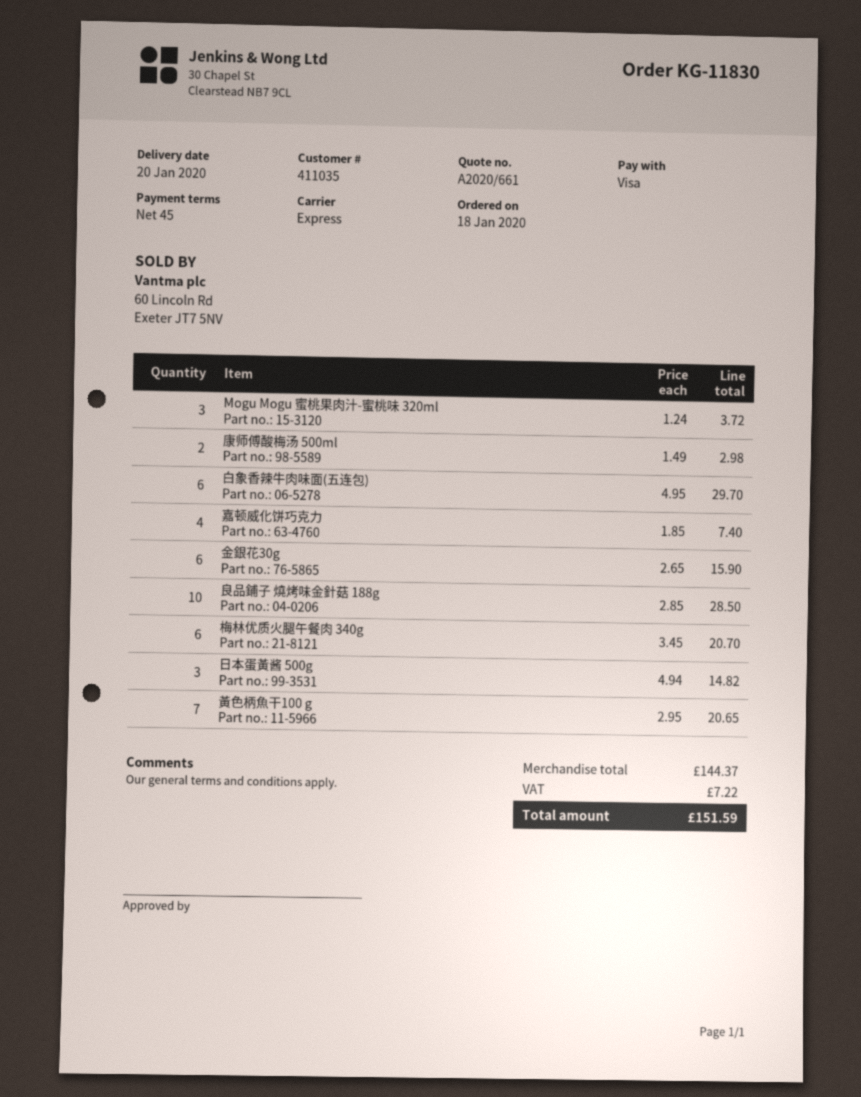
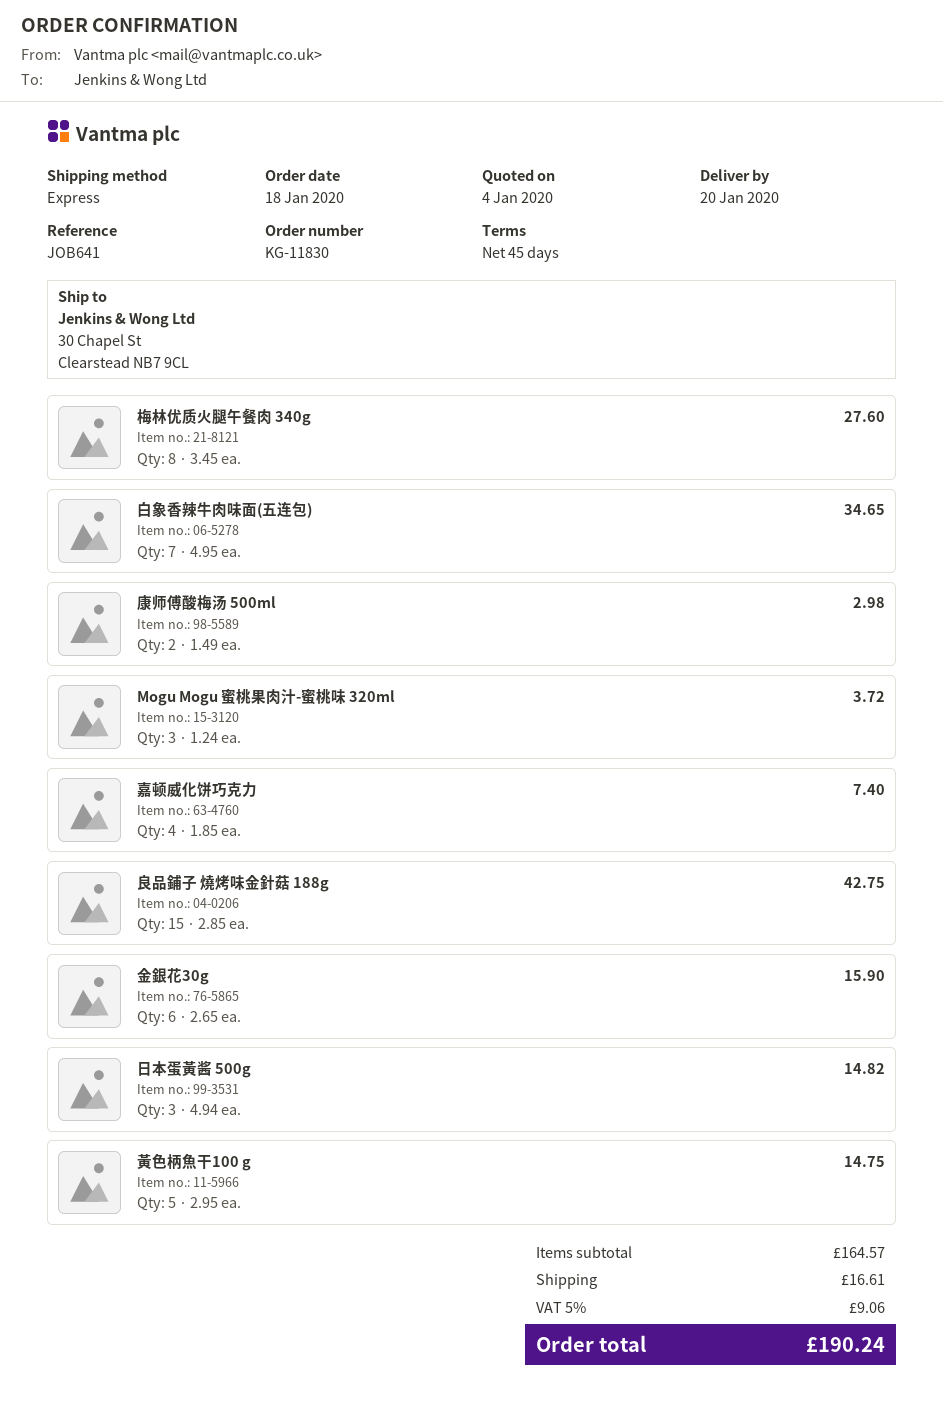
白象香辣牛肉味面(五连包): 6 x 4.95 = 29.70 -> 7 x 4.95 = 34.65
良品鋪子 燒烤味金針菇 188g: 10 x 2.85 = 28.50 -> 15 x 2.85 = 42.75
梅林优质火腿午餐肉 340g: 6 x 3.45 = 20.70 -> 8 x 3.45 = 27.60
黃色柄魚干100 g: 7 x 2.95 = 20.65 -> 5 x 2.95 = 14.75
subtotal: 144.37 -> 164.57
shipping: none -> 16.61
tax: 7.22 -> 9.06
total: 151.59 -> 190.24

